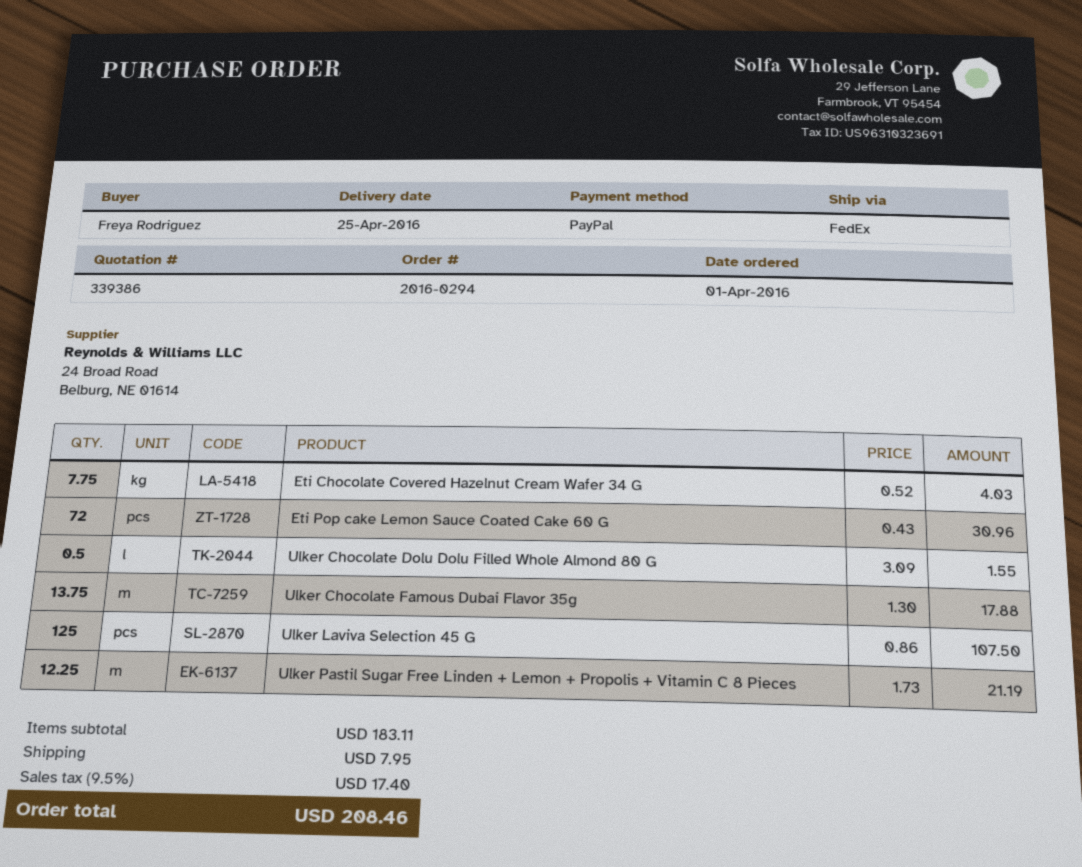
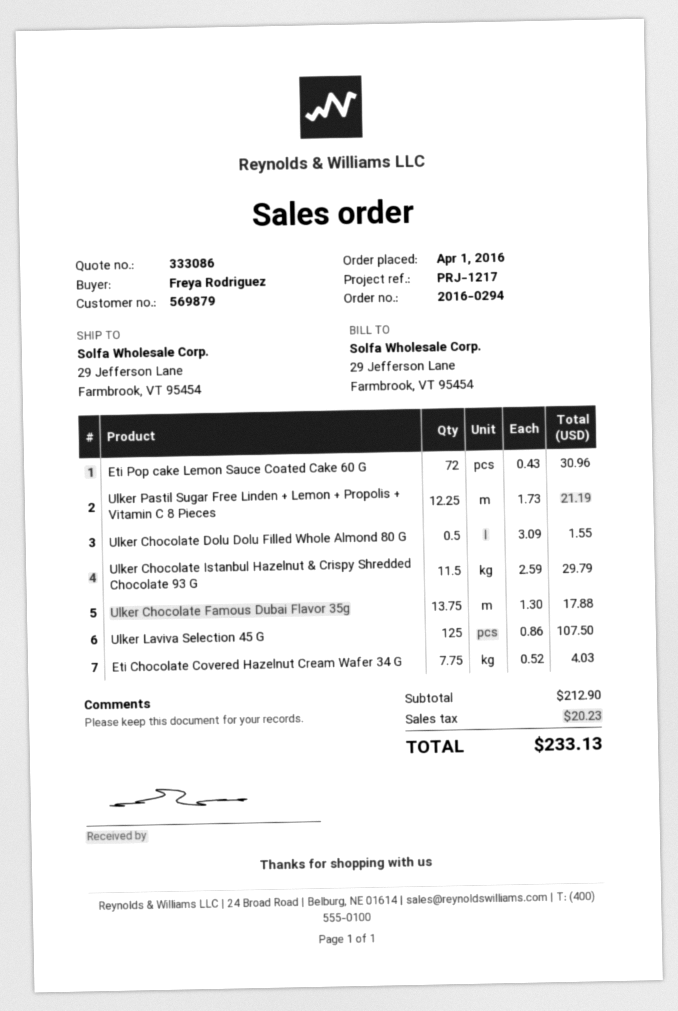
quote number: 339386 -> 333086
Ulker Chocolate Istanbul Hazelnut & Crispy Shredded Chocolate 93 G: none -> 11.5 x 2.59 = 29.79
subtotal: 183.11 -> 212.90
shipping: 7.95 -> none
tax: 17.40 -> 20.23
total: 208.46 -> 233.13

